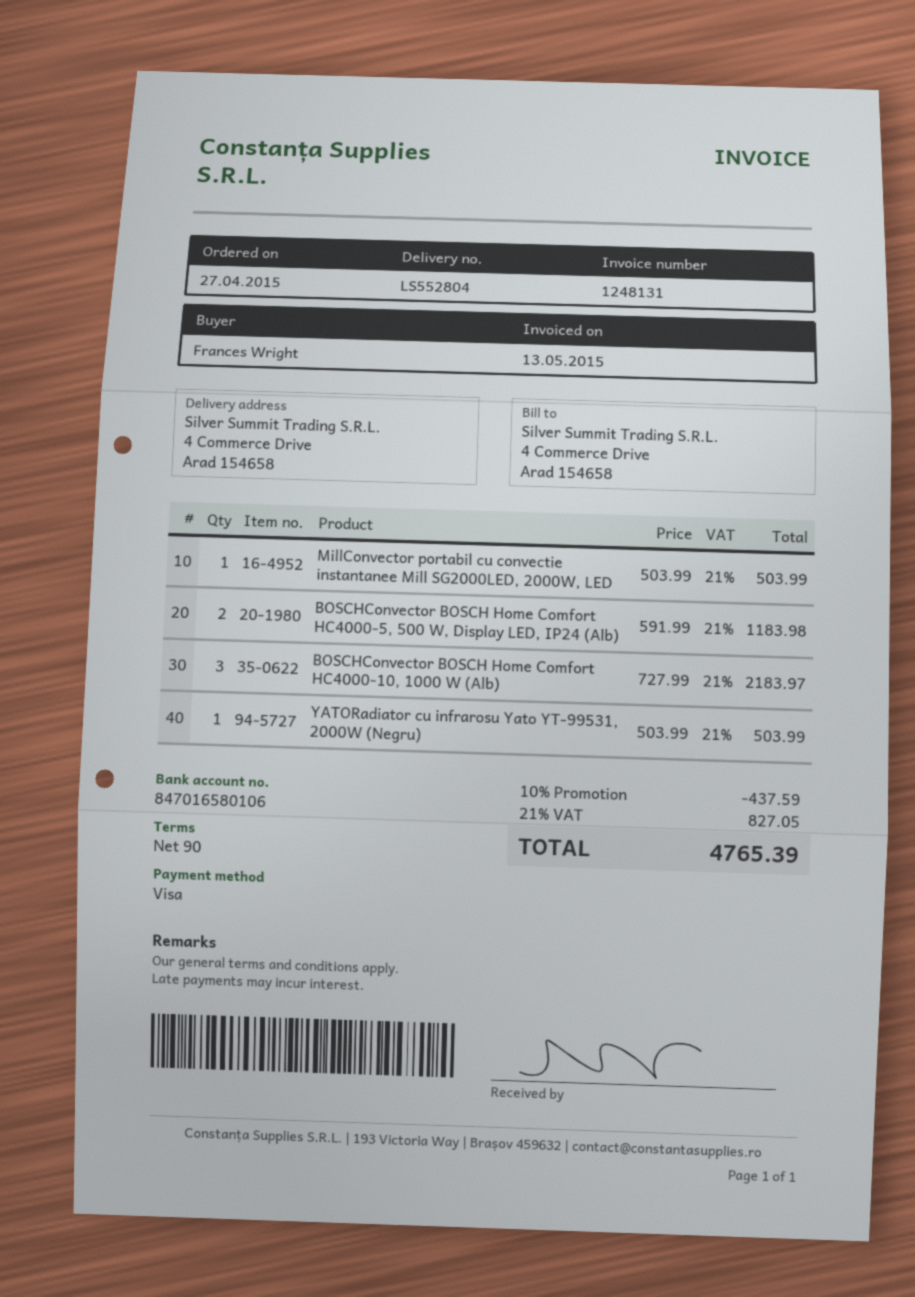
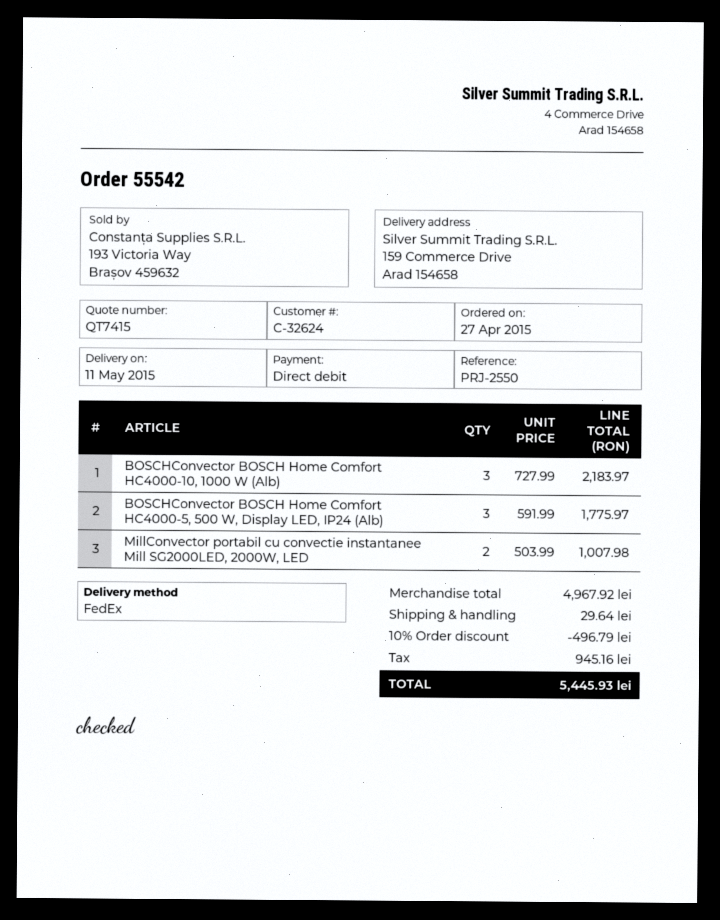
payment method: Visa -> direct debit
ship to: 4 Commerce Drive, Arad 154658 -> 159 Commerce Drive, Arad 154658
MillConvector portabil cu convectie instantanee Mill SG2000LED, 2000W, LED: 1 x 503.99 = 503.99 -> 2 x 503.99 = 1007.98
BOSCHConvector BOSCH Home Comfort HC4000-5, 500 W, Display LED, IP24 (Alb): 2 x 591.99 = 1183.98 -> 3 x 591.99 = 1775.97
YATORadiator cu infrarosu Yato YT-99531, 2000W (Negru): 1 x 503.99 = 503.99 -> none
discount: 10% = 437.59 -> 10% = 496.79
shipping: none -> 29.64
tax: 827.05 -> 945.16
total: 4765.39 -> 5445.93

